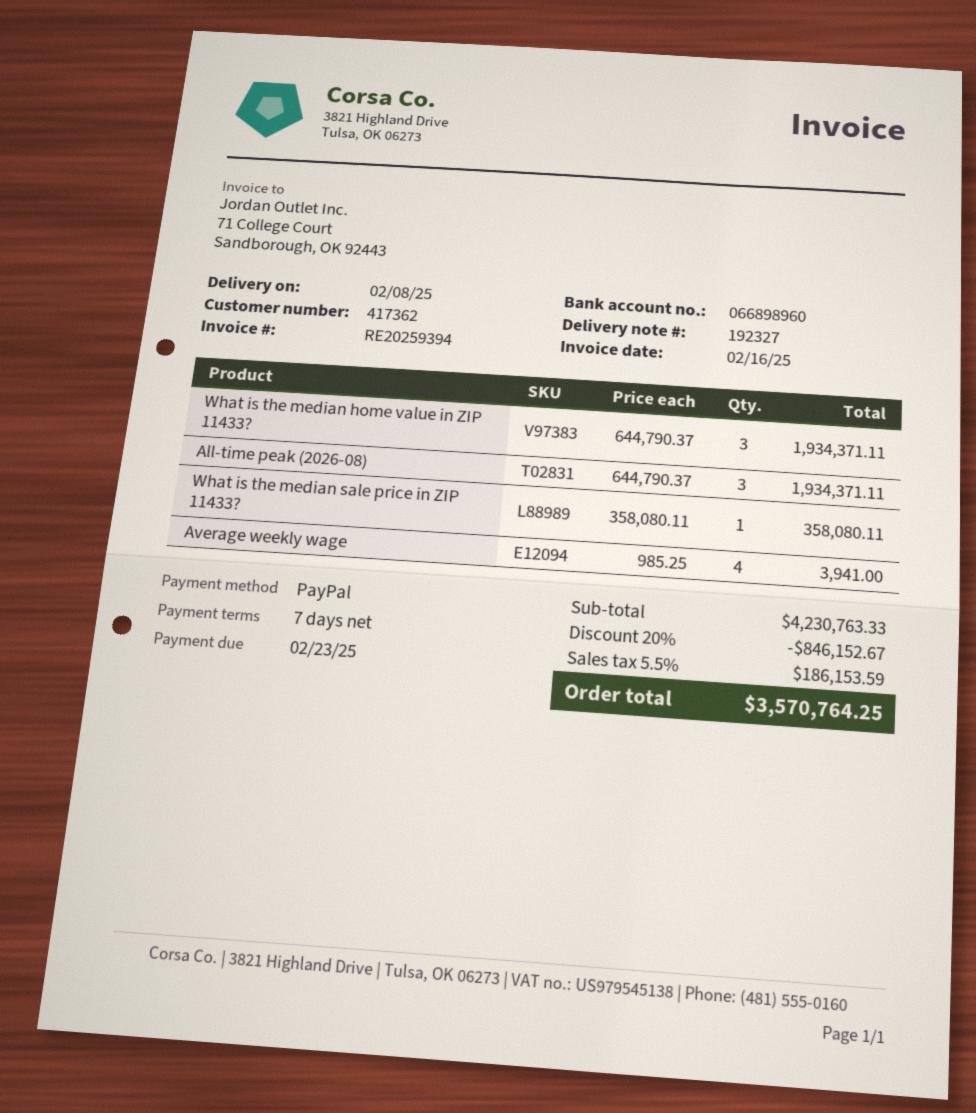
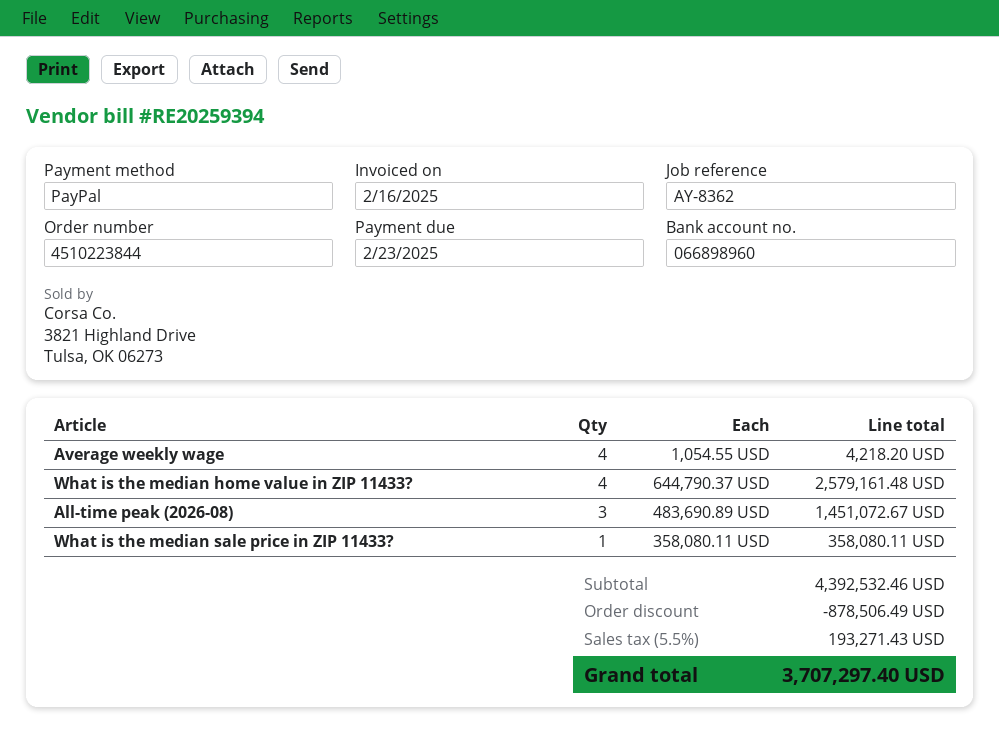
What is the median home value in ZIP 11433?: 3 x 644790.37 = 1934371.11 -> 4 x 644790.37 = 2579161.48
All-time peak (2026-08): 3 x 644790.37 = 1934371.11 -> 3 x 483690.89 = 1451072.67
Average weekly wage: 4 x 985.25 = 3941.00 -> 4 x 1054.55 = 4218.20
subtotal: 4230763.33 -> 4392532.46
discount: 846152.67 -> 878506.49
tax: 5.5% = 186153.59 -> 5.5% = 193271.43
total: 3570764.25 -> 3707297.40

